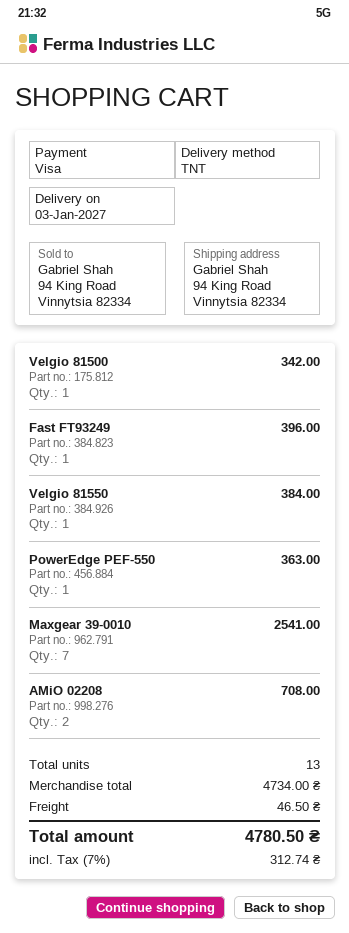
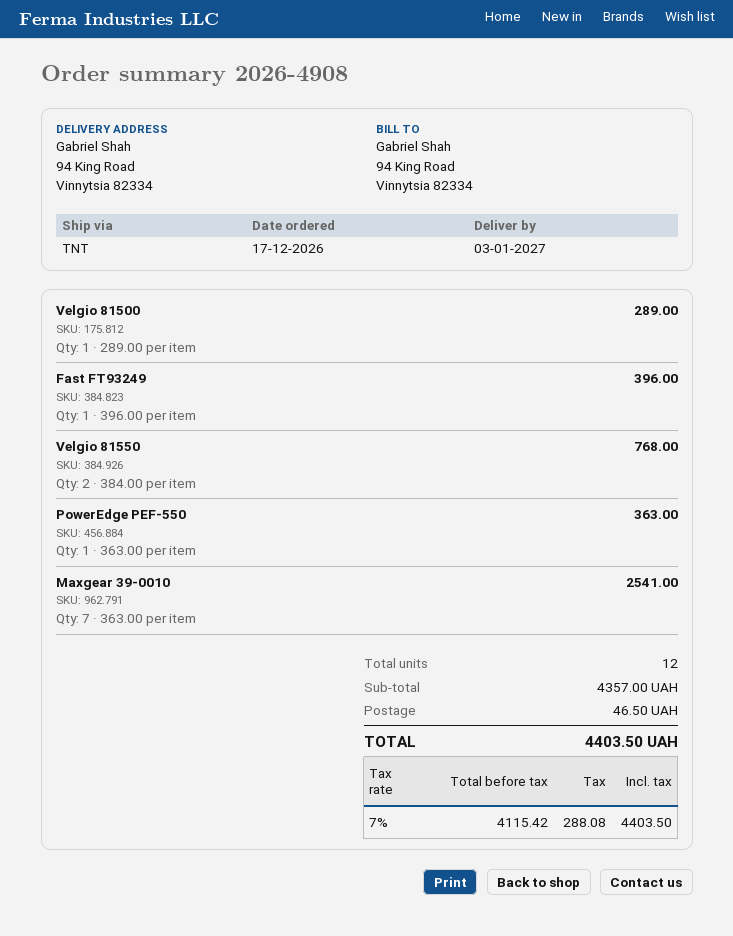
Velgio 81500: 1 for 342.00 -> 1 for 289.00
Velgio 81550: 1 for 384.00 -> 2 for 768.00
AMiO 02208: 2 for 708.00 -> none
total quantity: 13 -> 12
subtotal: 4734.00 -> 4357.00
tax: 7% = 312.74 -> 7% = 288.08
total: 4780.50 -> 4403.50

